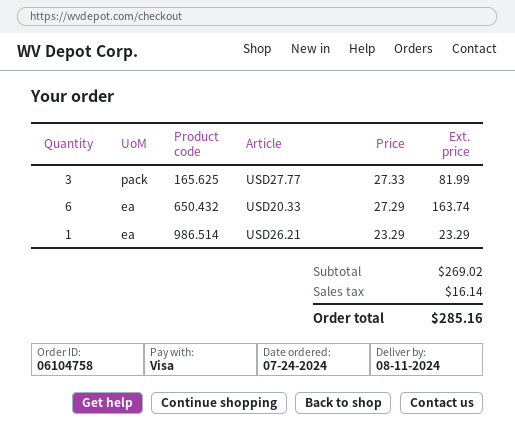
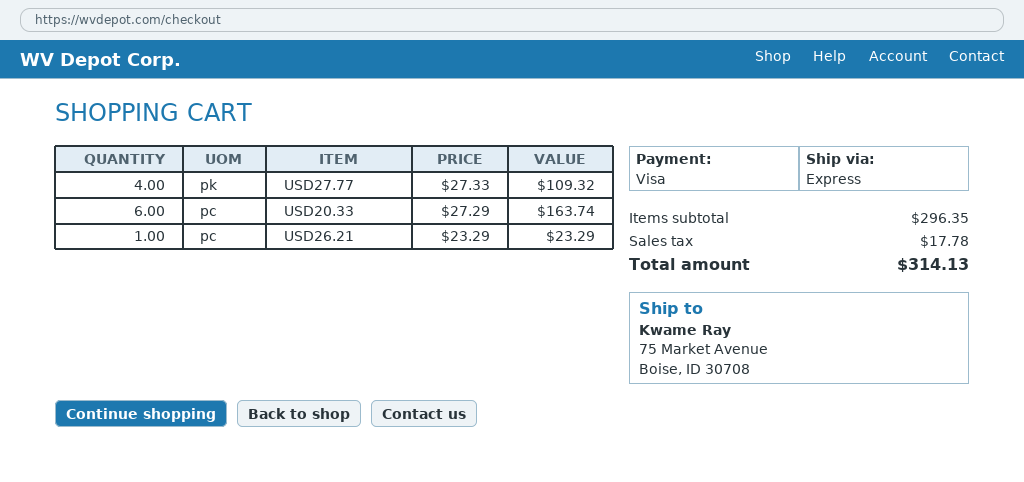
USD27.77: 3 x 27.33 = 81.99 -> 4 x 27.33 = 109.32
subtotal: 269.02 -> 296.35
tax: 16.14 -> 17.78
total: 285.16 -> 314.13

